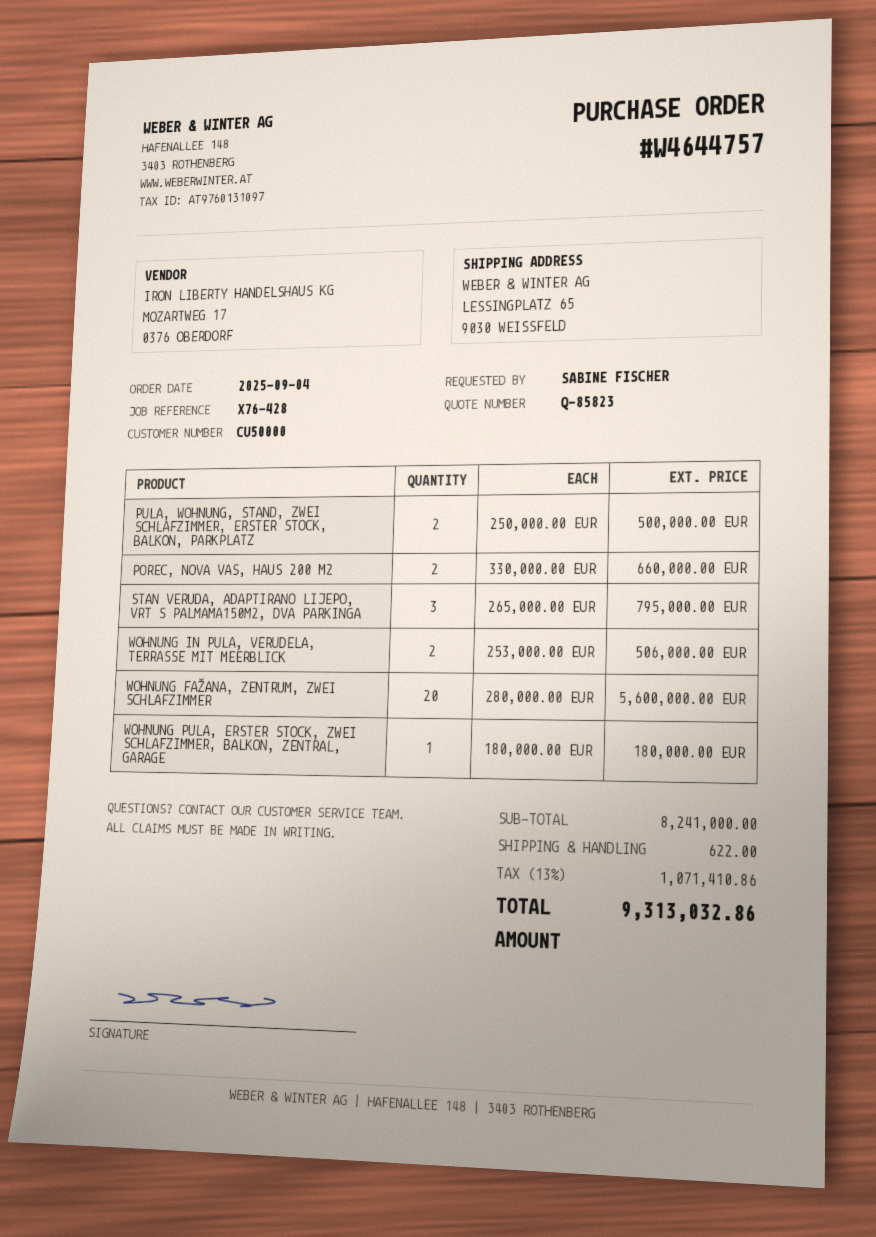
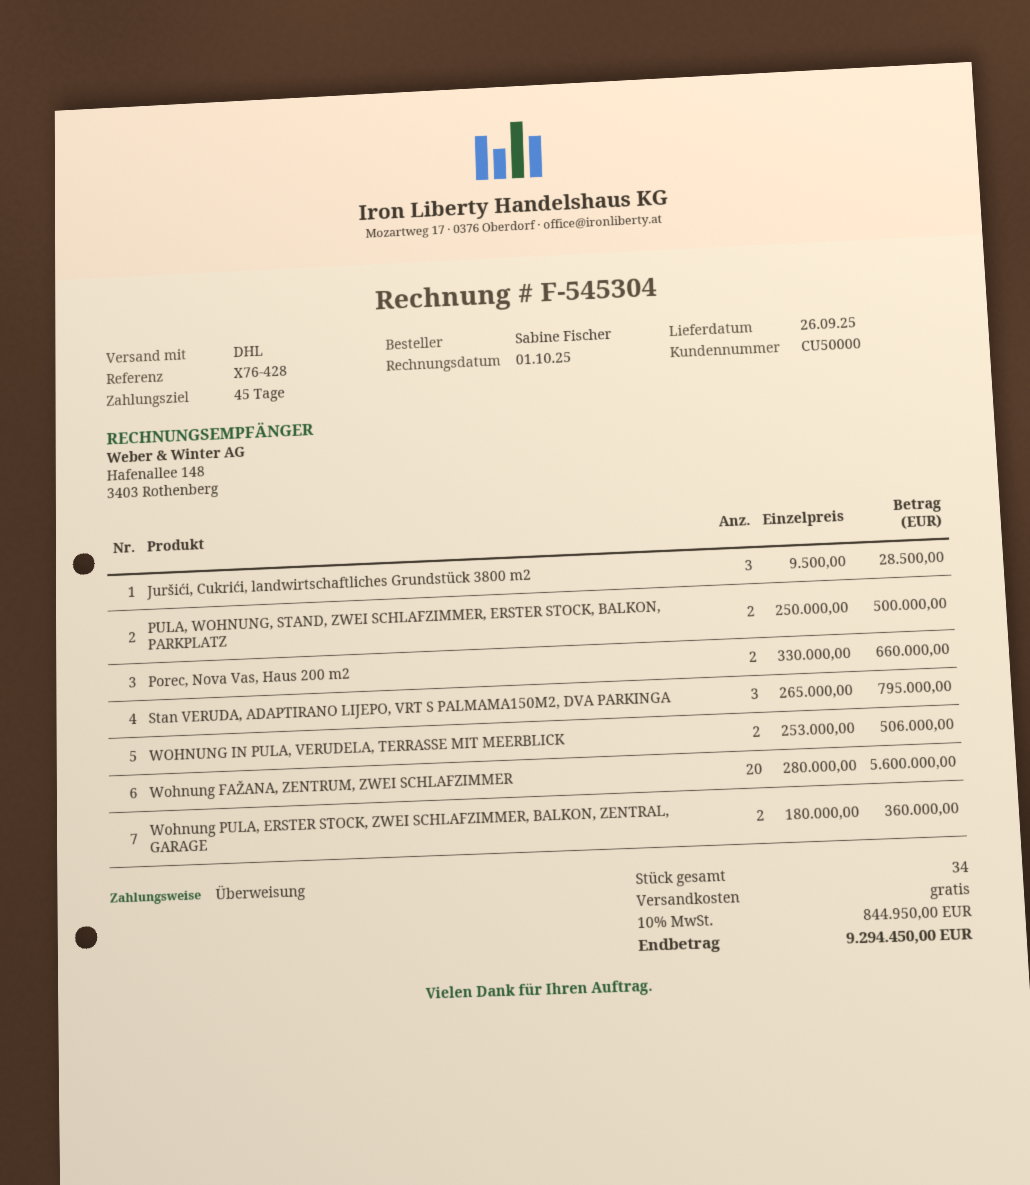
WOHNUNG PULA, ERSTER STOCK, ZWEI SCHLAFZIMMER, BALKON, ZENTRAL, GARAGE: 1 x 180000.00 = 180000.00 -> 2 x 180000.00 = 360000.00
Juršići, Cukrići, landwirtschaftliches Grundstück 3800 m2: none -> 3 x 9500.00 = 28500.00
shipping: 622.00 -> 0.00
tax: 13% = 1071410.86 -> 10% = 844950.00
total: 9313032.86 -> 9294450.00

